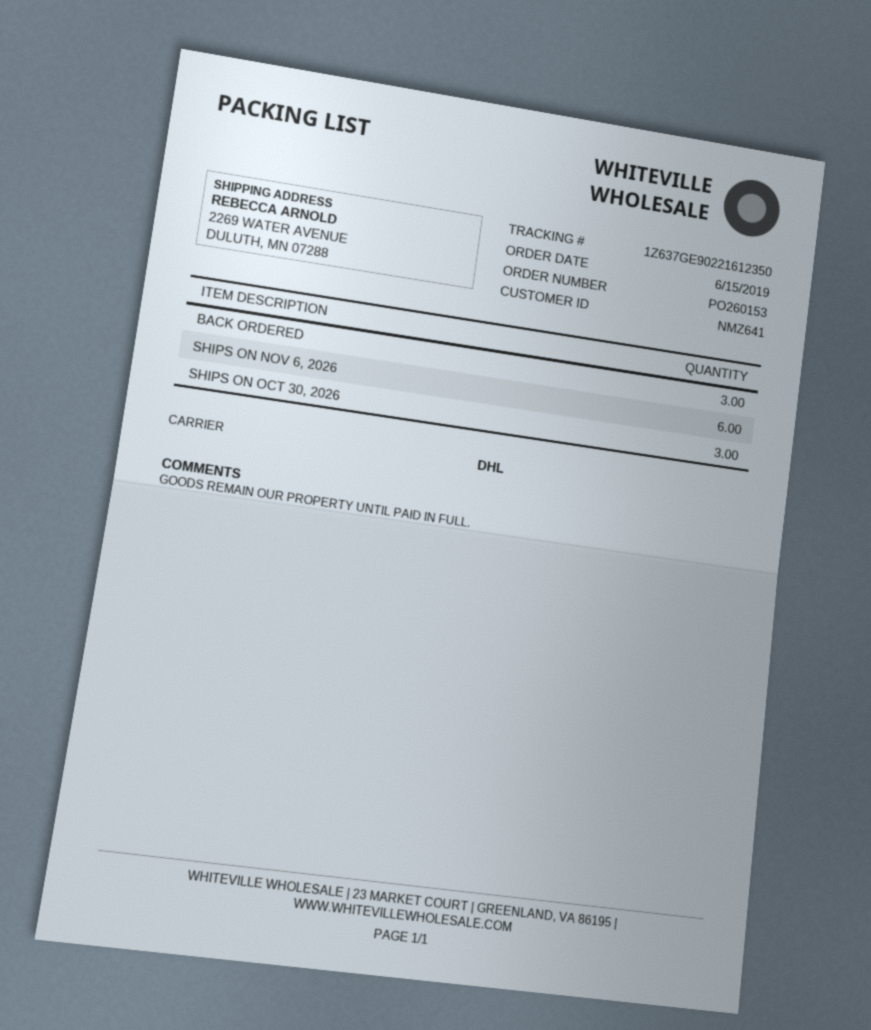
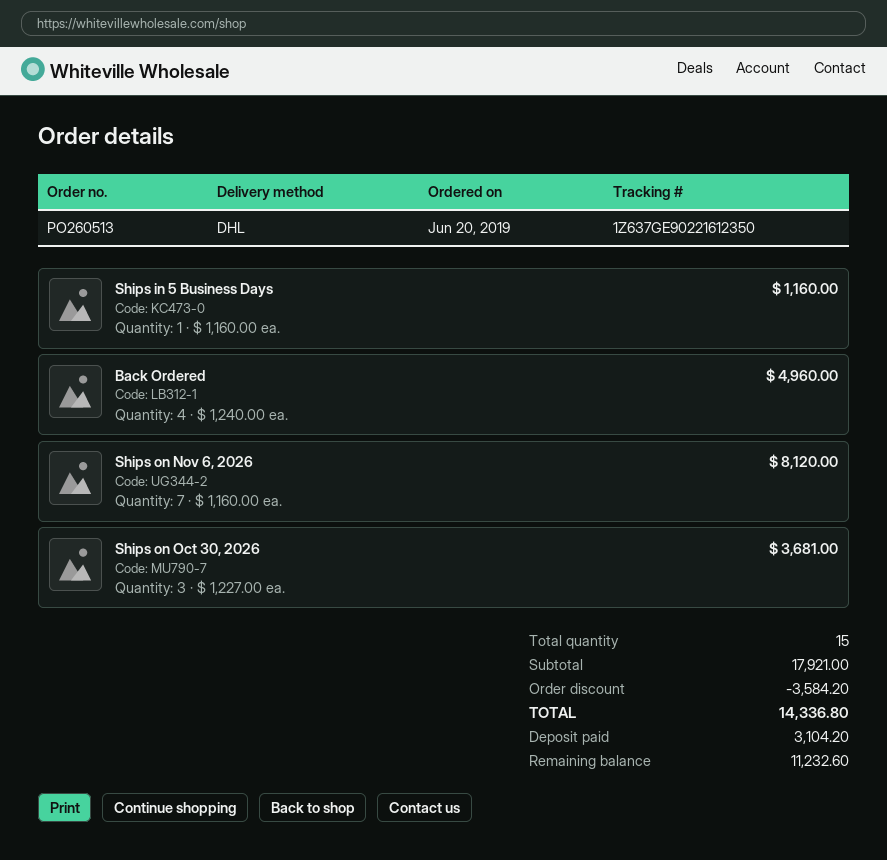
order number: PO260153 -> PO260513
order date: 2019-06-15 -> 2019-06-20
BACK ORDERED: 3 -> 4
SHIPS ON NOV 6, 2026: 6 -> 7
Ships in 5 Business Days: none -> 1

